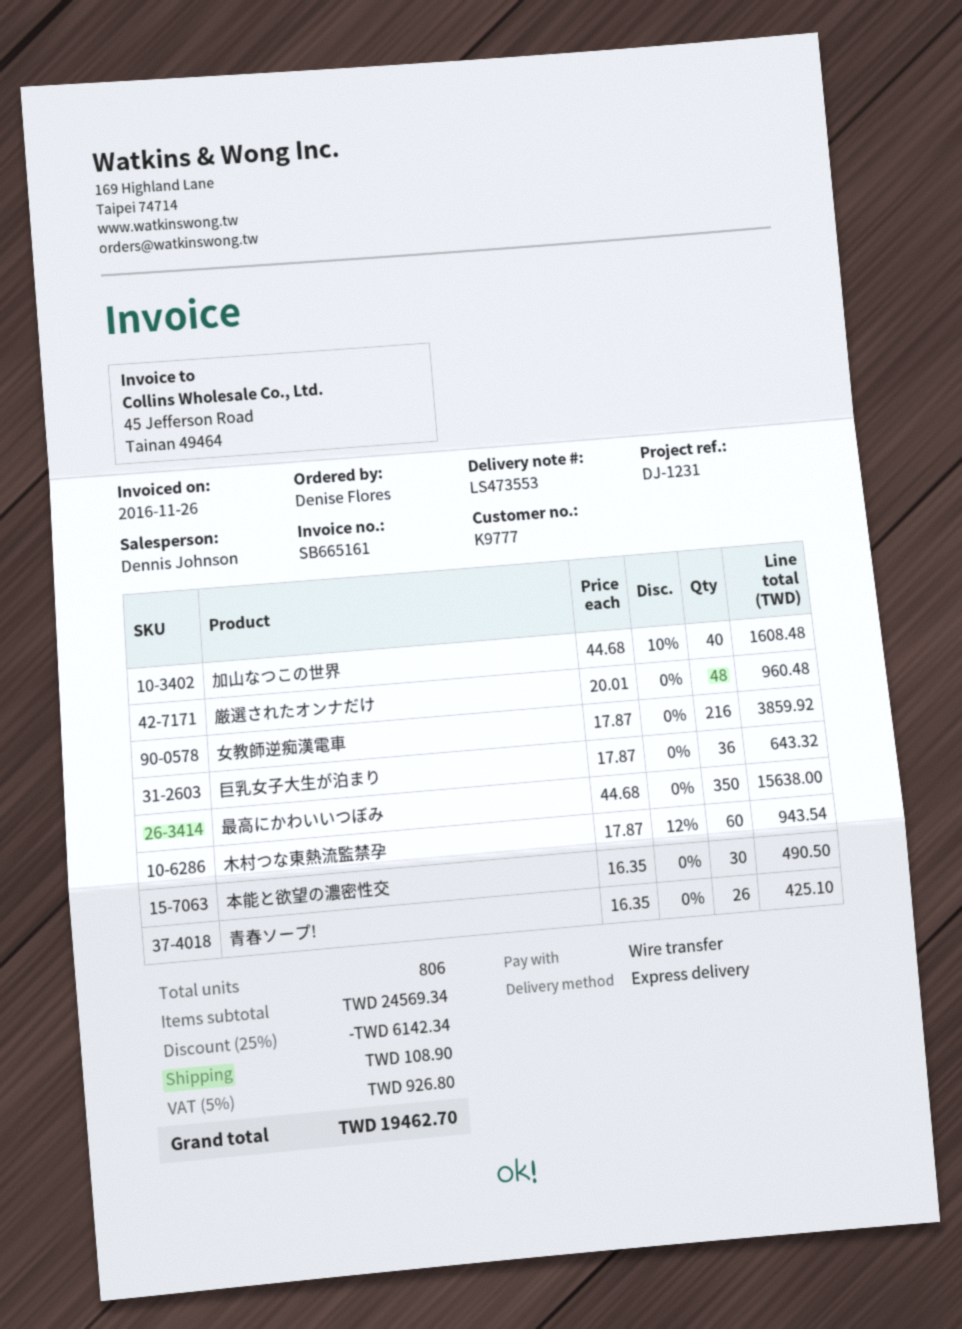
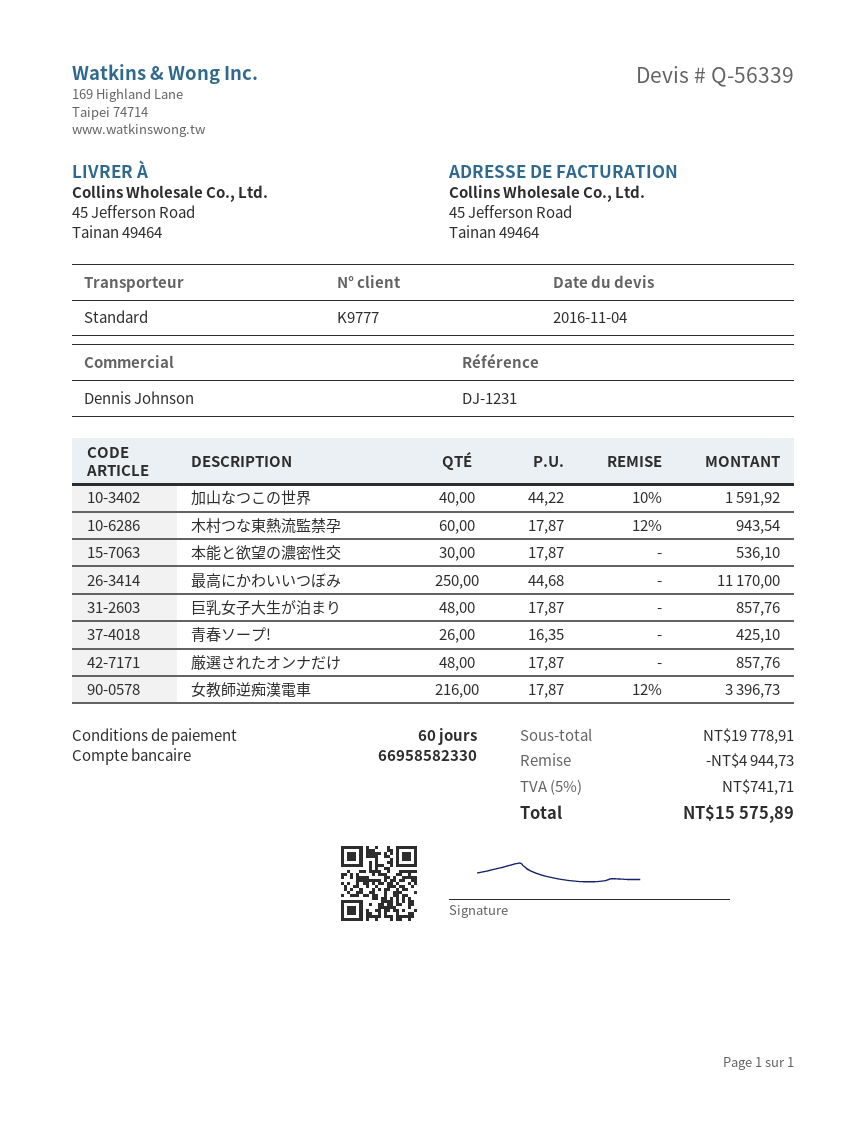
shipping method: express -> standard
加山なつこの世界: 40 x 44.68 - 10% = 1608.48 -> 40 x 44.22 - 10% = 1591.92
厳選されたオンナだけ: 48 x 20.01 = 960.48 -> 48 x 17.87 = 857.76
女教師逆痴漢電車: 216 x 17.87 = 3859.92 -> 216 x 17.87 - 12% = 3396.73
巨乳女子大生が泊まり: 36 x 17.87 = 643.32 -> 48 x 17.87 = 857.76
最高にかわいいつぼみ: 350 x 44.68 = 15638.00 -> 250 x 44.68 = 11170.00
本能と欲望の濃密性交: 30 x 16.35 = 490.50 -> 30 x 17.87 = 536.10
subtotal: 24569.34 -> 19778.91
discount: 6142.34 -> 4944.73
shipping: 108.90 -> none
tax: 5% = 926.80 -> 5% = 741.71
total: 19462.70 -> 15575.89

